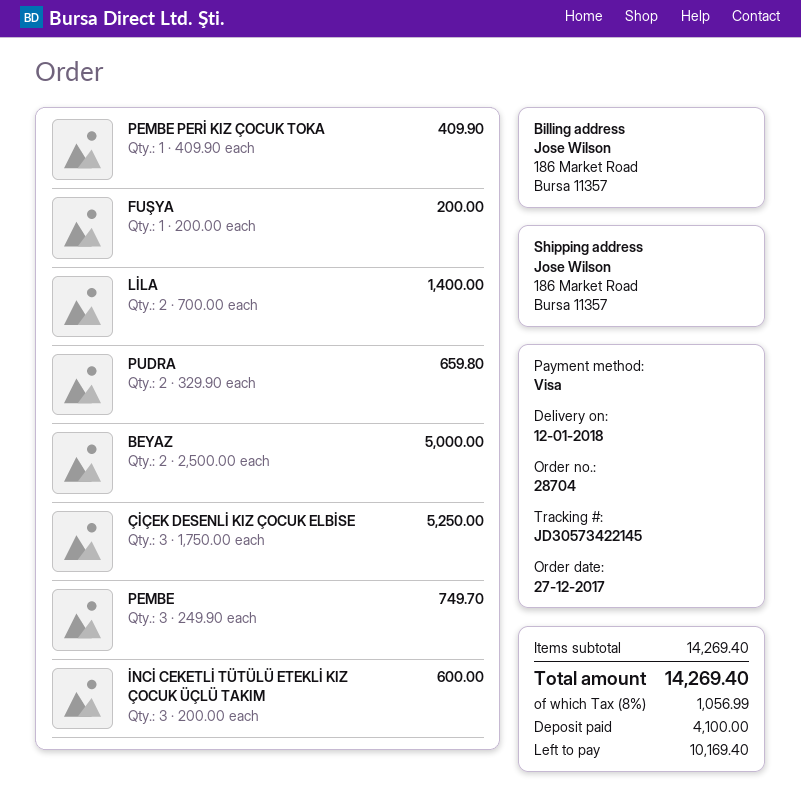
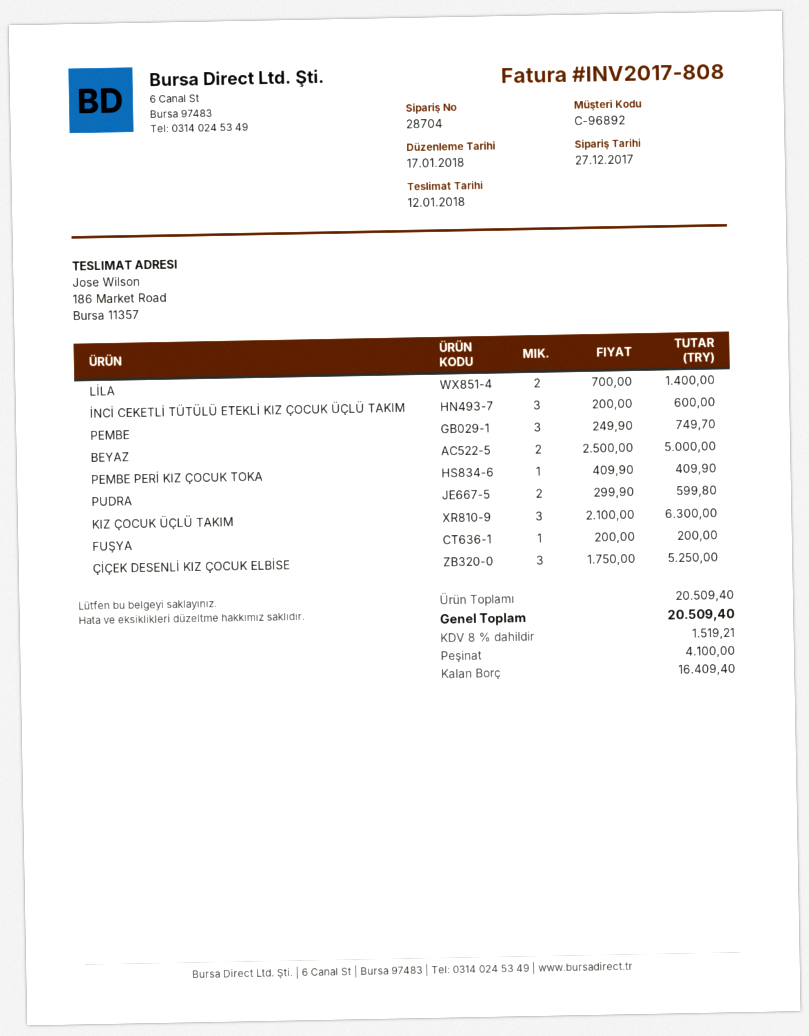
PUDRA: 2 x 329.90 = 659.80 -> 2 x 299.90 = 599.80
KIZ ÇOCUK ÜÇLÜ TAKIM: none -> 3 x 2100.00 = 6300.00
subtotal: 14269.40 -> 20509.40
tax: 8% = 1056.99 -> 8% = 1519.21
total: 14269.40 -> 20509.40
balance: 10169.40 -> 16409.40

